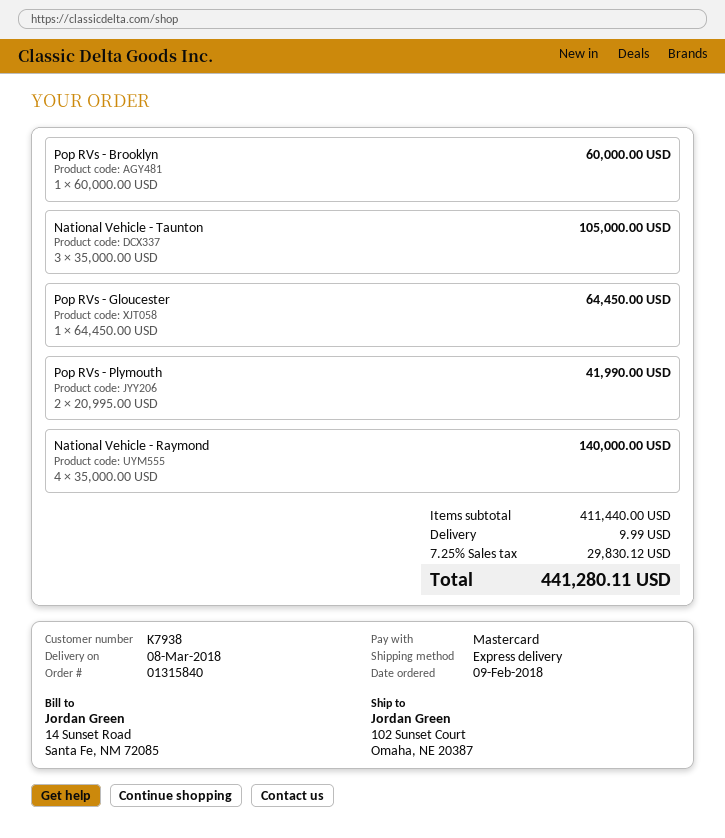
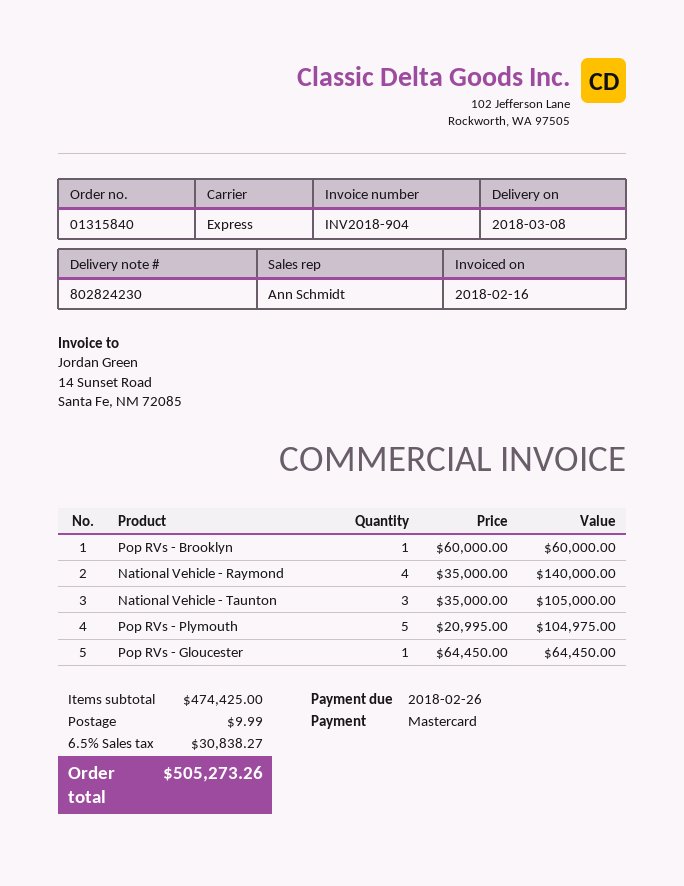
Pop RVs - Plymouth: 2 x 20995.00 = 41990.00 -> 5 x 20995.00 = 104975.00
subtotal: 411440.00 -> 474425.00
tax: 7.25% = 29830.12 -> 6.5% = 30838.27
total: 441280.11 -> 505273.26

